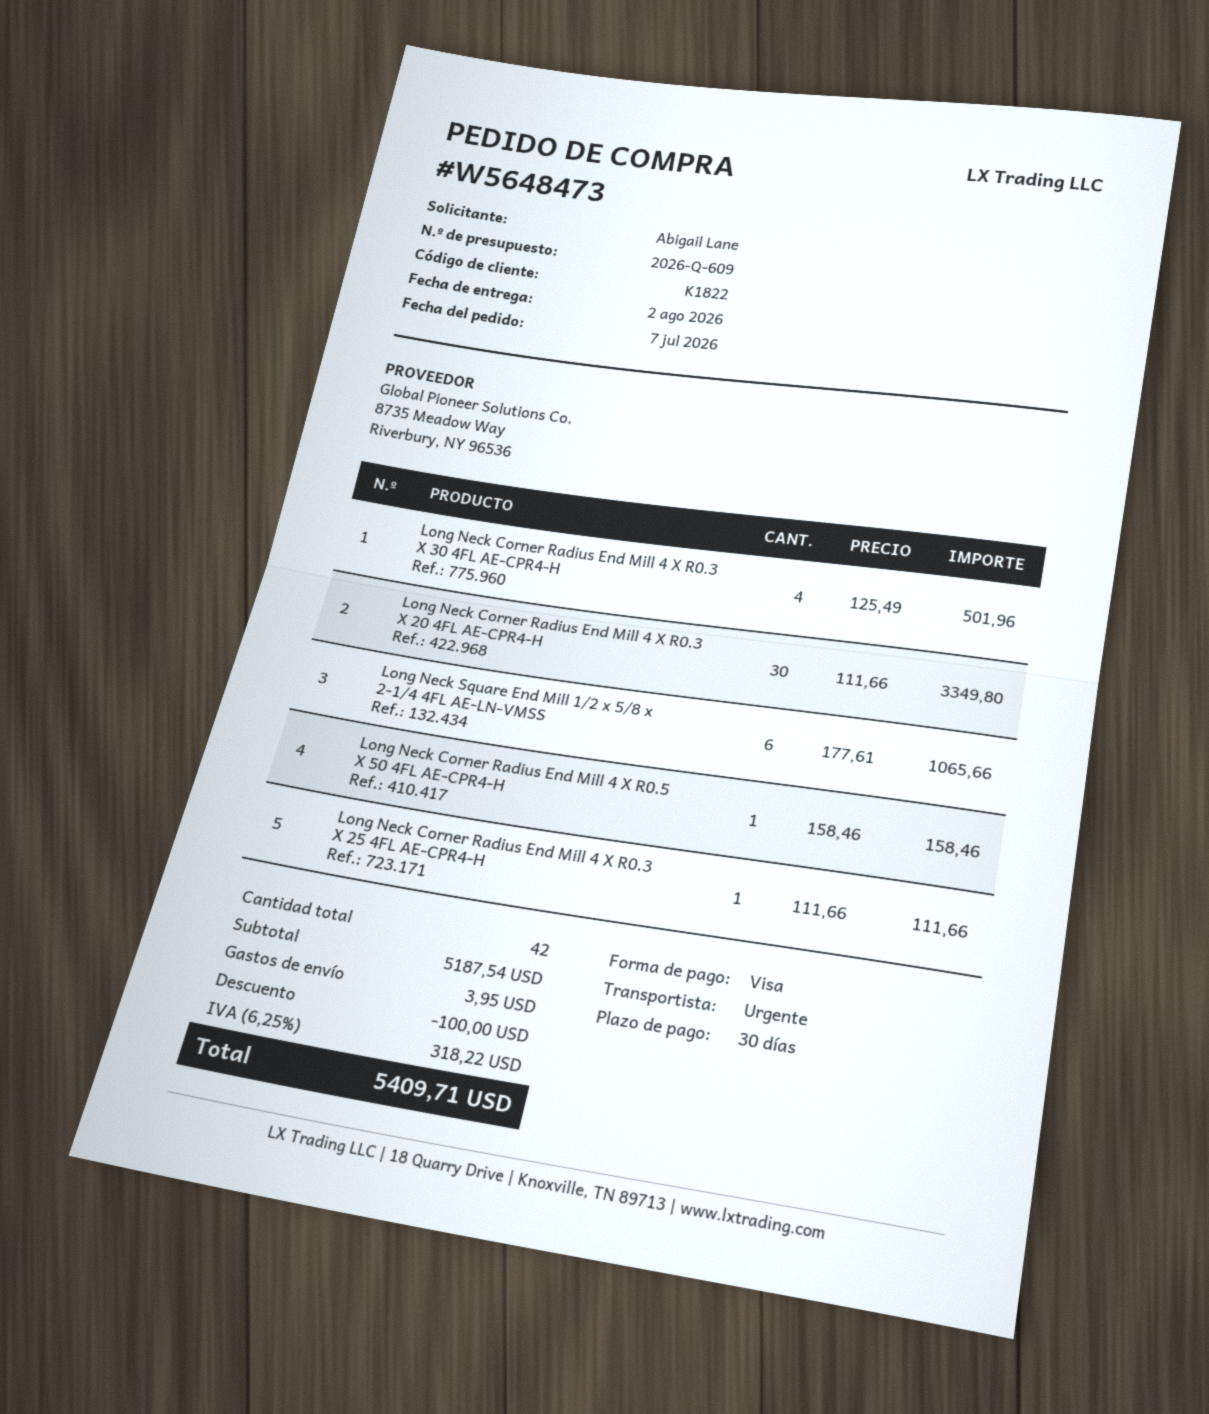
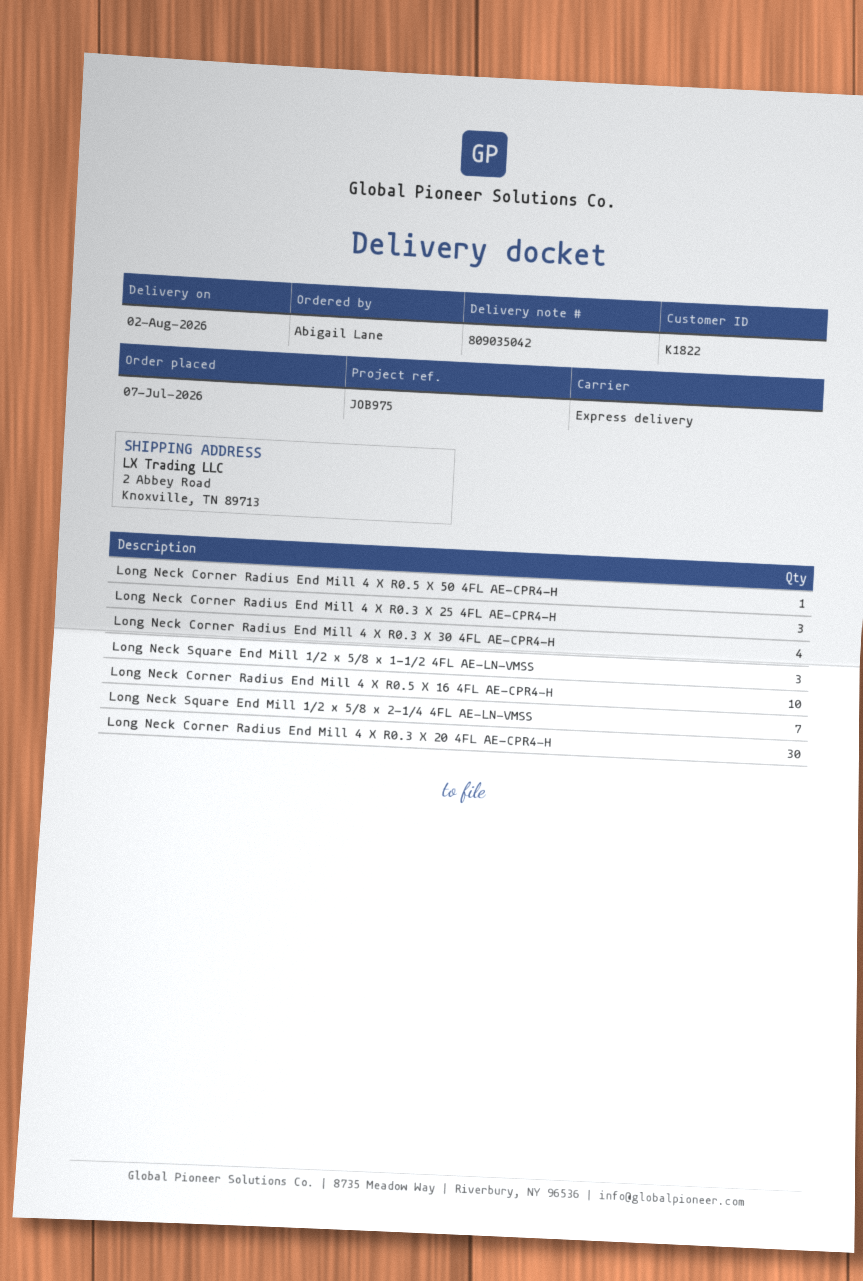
Long Neck Square End Mill 1/2 x 5/8 x 2-1/4 4FL AE-LN-VMSS: 6 -> 7
Long Neck Corner Radius End Mill 4 X R0.3 X 25 4FL AE-CPR4-H: 1 -> 3
Long Neck Square End Mill 1/2 x 5/8 x 1-1/2 4FL AE-LN-VMSS: none -> 3
Long Neck Corner Radius End Mill 4 X R0.5 X 16 4FL AE-CPR4-H: none -> 10

